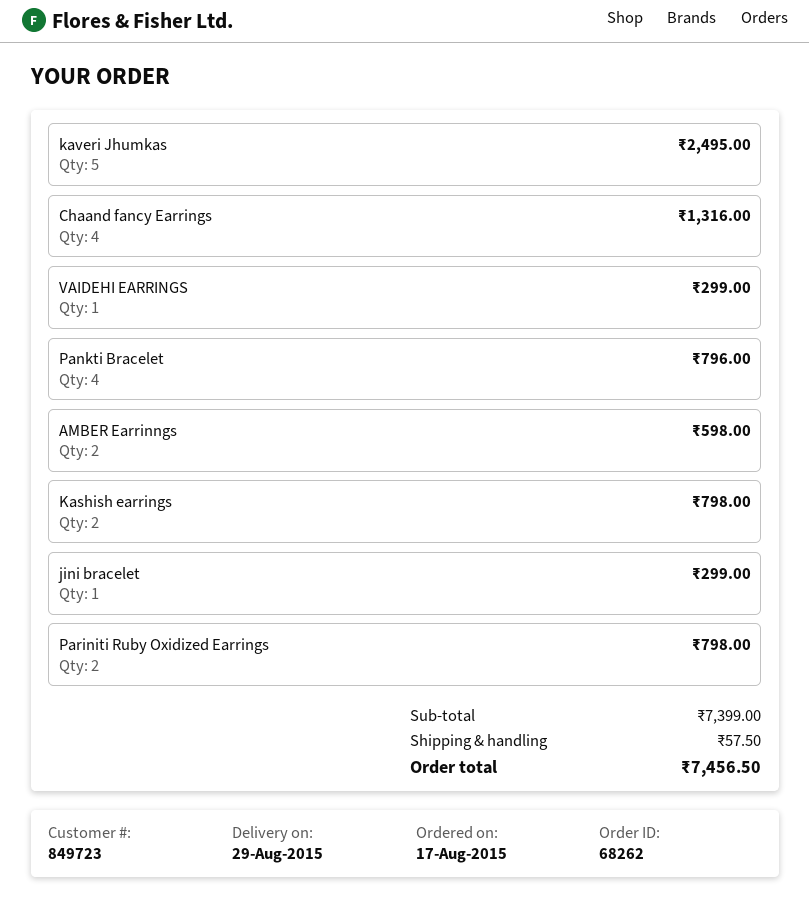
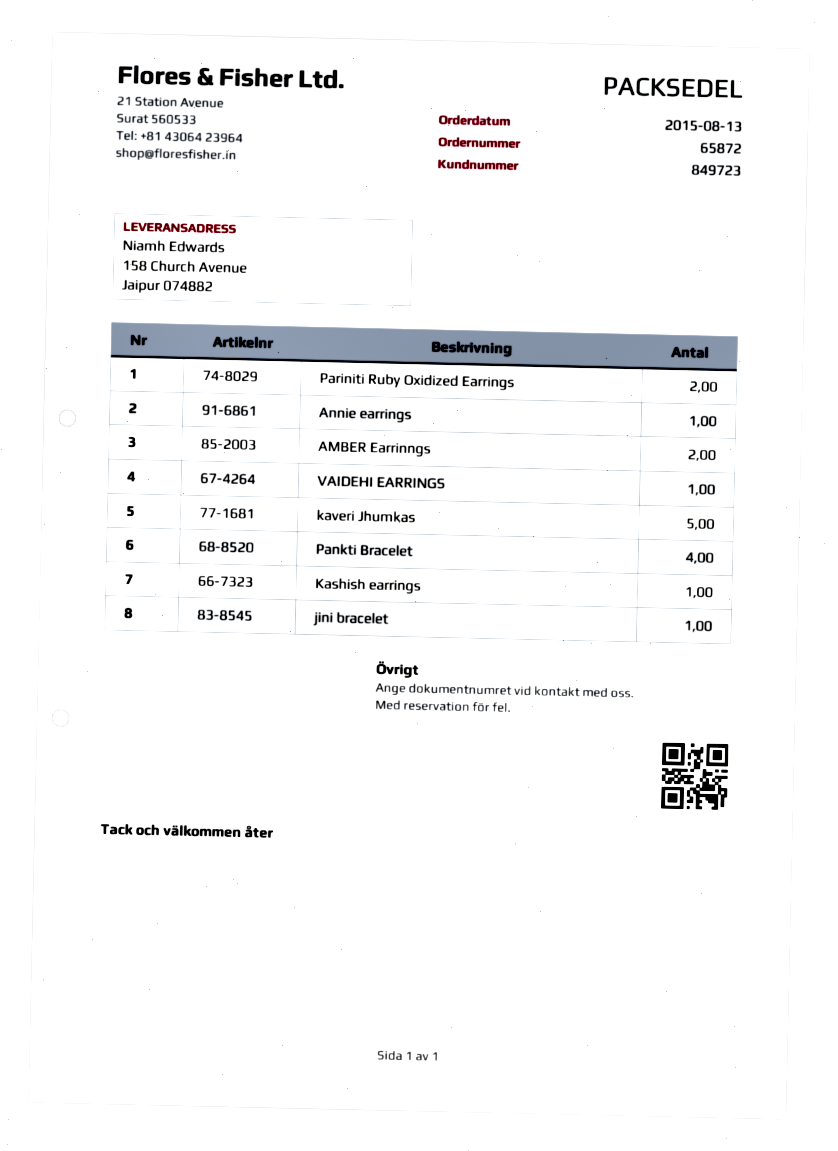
order number: 68262 -> 65872
order date: 2015-08-17 -> 2015-08-13
Chaand fancy Earrings: 4 -> none
Kashish earrings: 2 -> 1
Annie earrings: none -> 1

